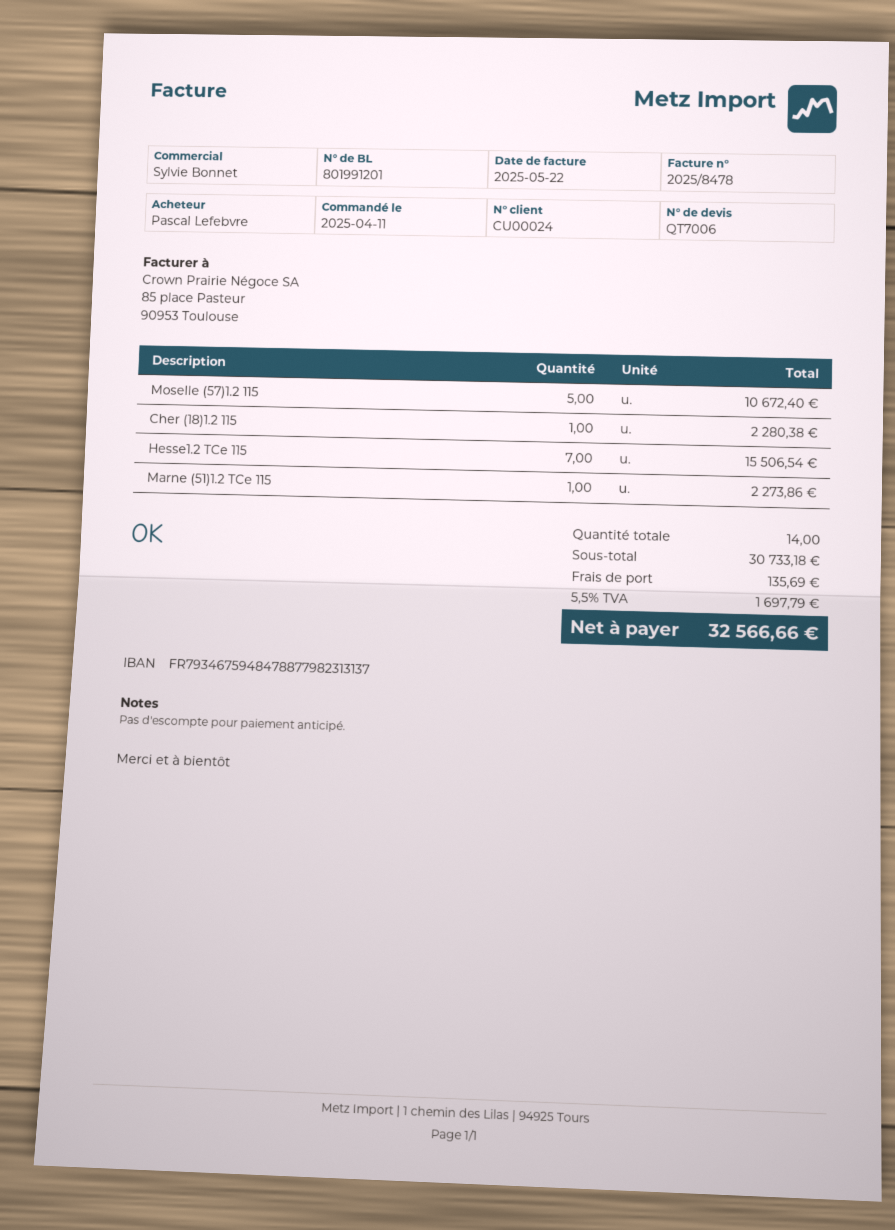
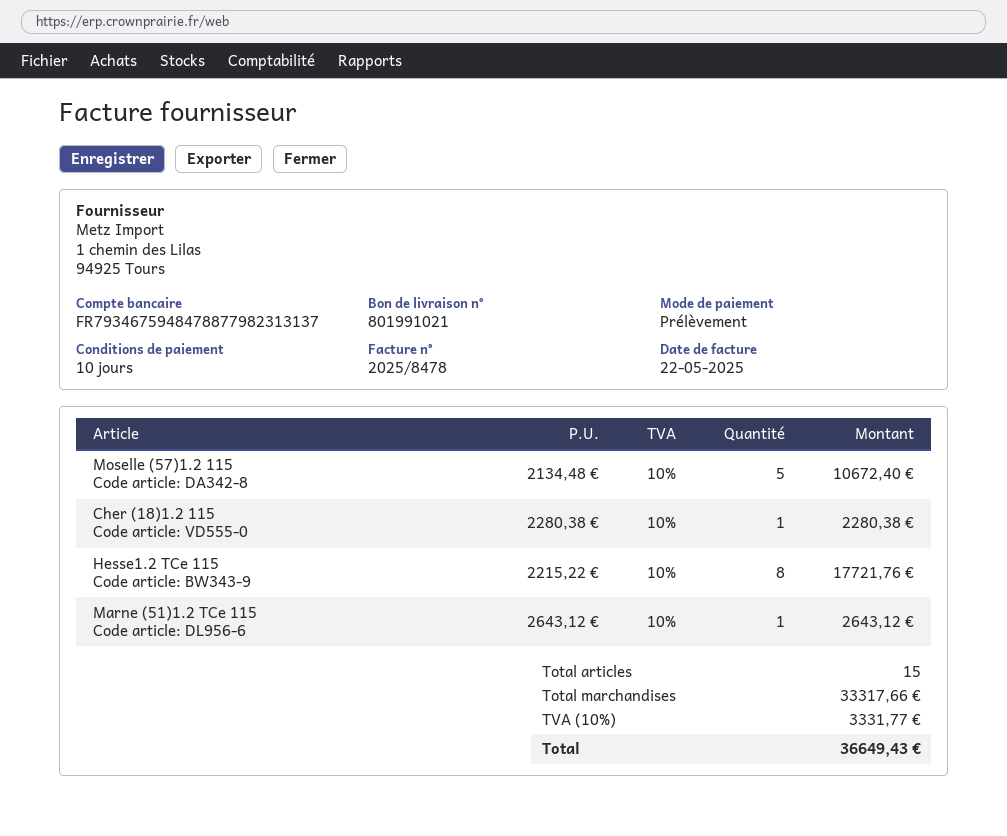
delivery note number: 801991201 -> 801991021
Hesse1.2 TCe 115: 7 for 15506.54 -> 8 for 17721.76
Marne (51)1.2 TCe 115: 1 for 2273.86 -> 1 for 2643.12
total quantity: 14 -> 15
subtotal: 30733.18 -> 33317.66
shipping: 135.69 -> none
tax: 5.5% = 1697.79 -> 10% = 3331.77
total: 32566.66 -> 36649.43

